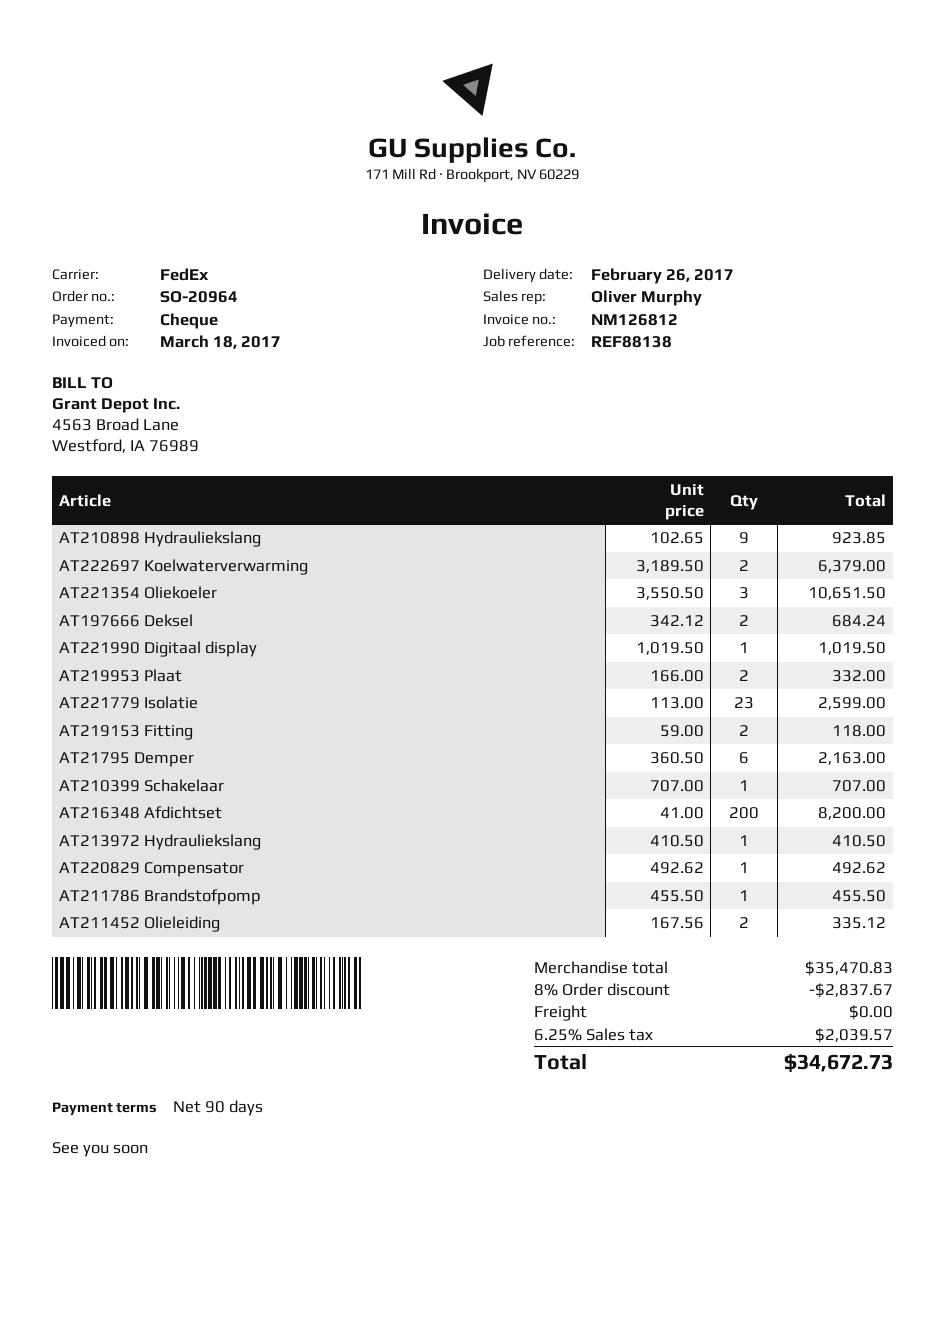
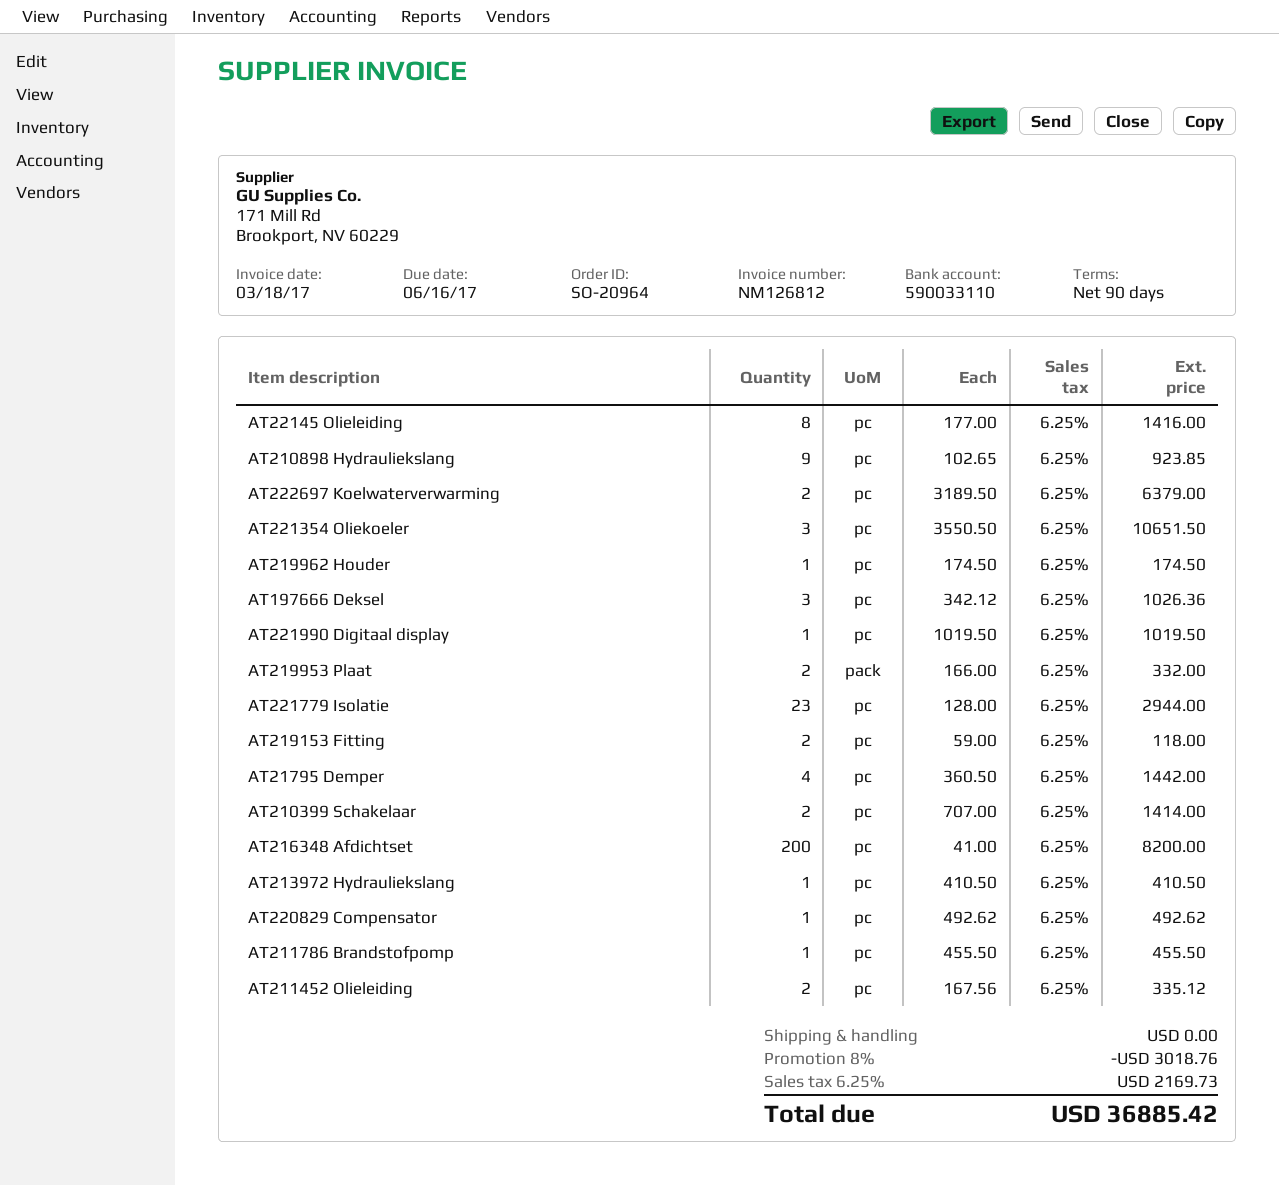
AT197666 Deksel: 2 x 342.12 = 684.24 -> 3 x 342.12 = 1026.36
AT221779 Isolatie: 23 x 113.00 = 2599.00 -> 23 x 128.00 = 2944.00
AT21795 Demper: 6 x 360.50 = 2163.00 -> 4 x 360.50 = 1442.00
AT210399 Schakelaar: 1 x 707.00 = 707.00 -> 2 x 707.00 = 1414.00
AT22145 Olieleiding: none -> 8 x 177.00 = 1416.00
AT219962 Houder: none -> 1 x 174.50 = 174.50
discount: 8% = 2837.67 -> 8% = 3018.76
tax: 6.25% = 2039.57 -> 6.25% = 2169.73
total: 34672.73 -> 36885.42

